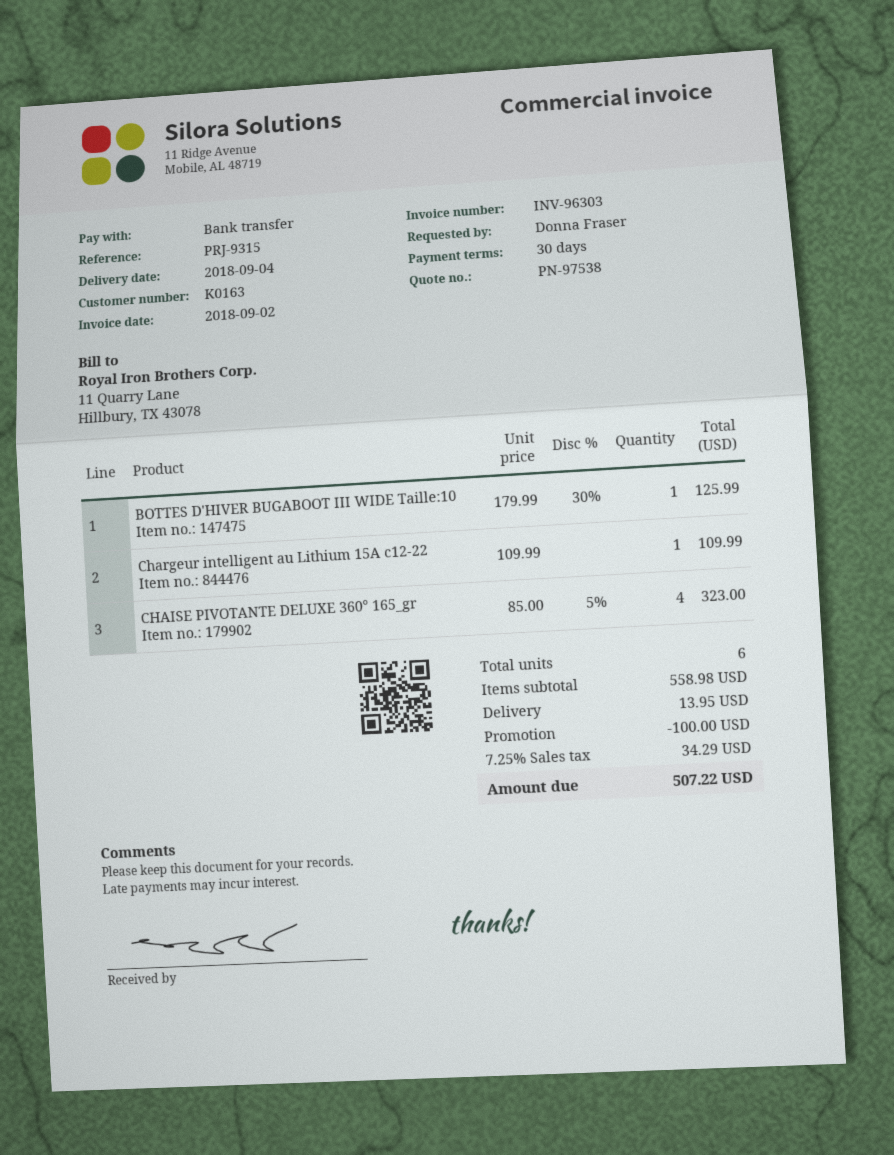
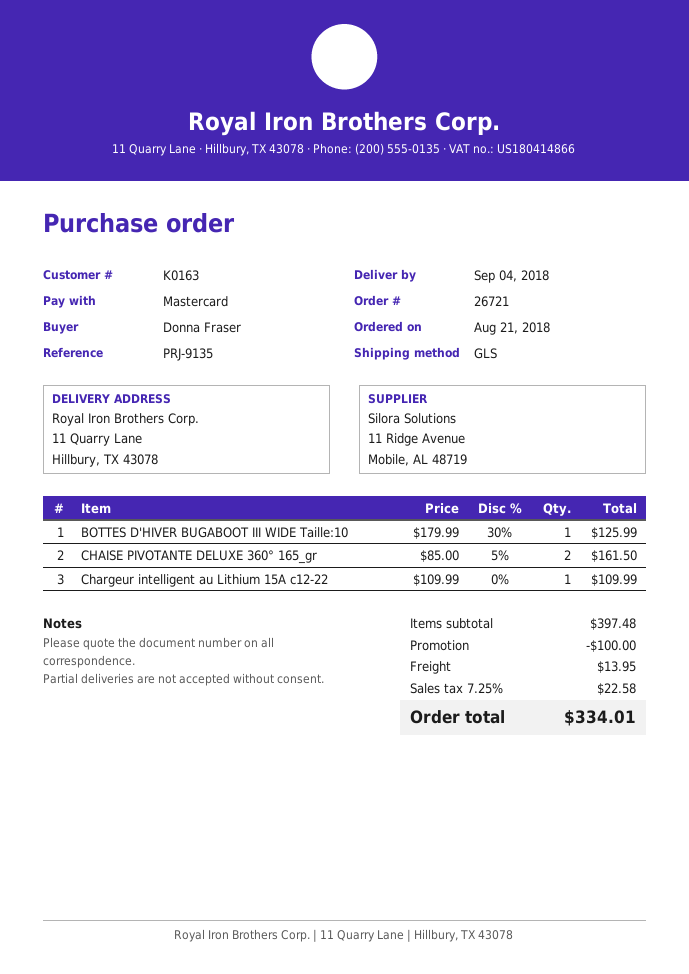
reference: PRJ-9315 -> PRJ-9135
payment method: bank transfer -> Mastercard
CHAISE PIVOTANTE DELUXE 360° 165_gr: 4 x 85.00 - 5% = 323.00 -> 2 x 85.00 - 5% = 161.50
subtotal: 558.98 -> 397.48
tax: 7.25% = 34.29 -> 7.25% = 22.58
total: 507.22 -> 334.01

